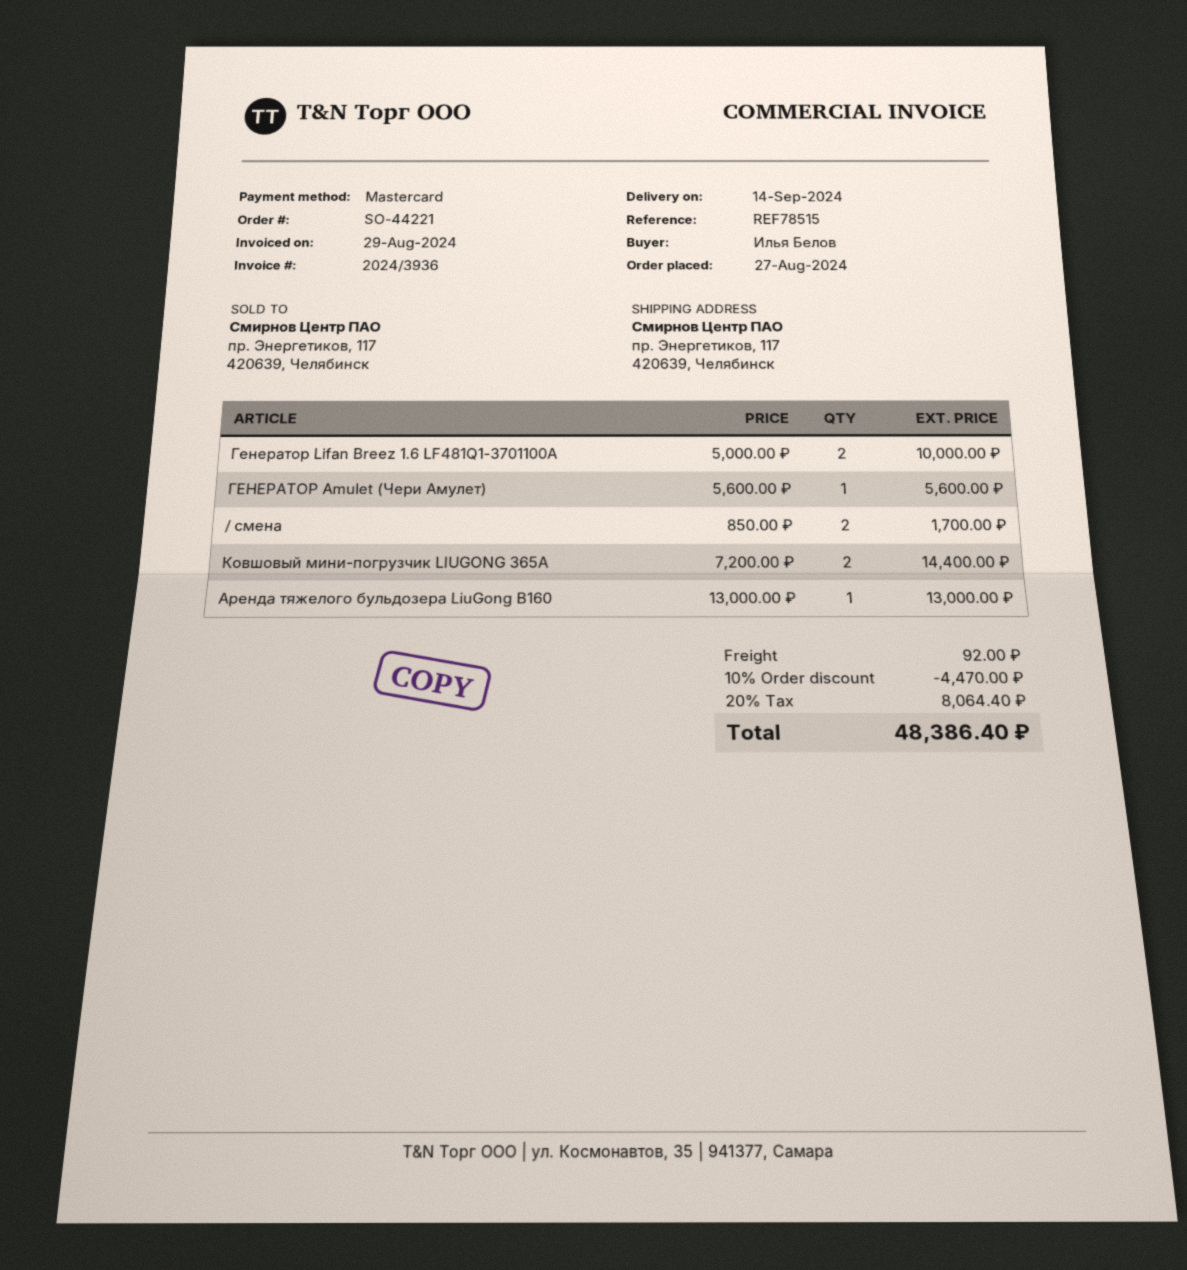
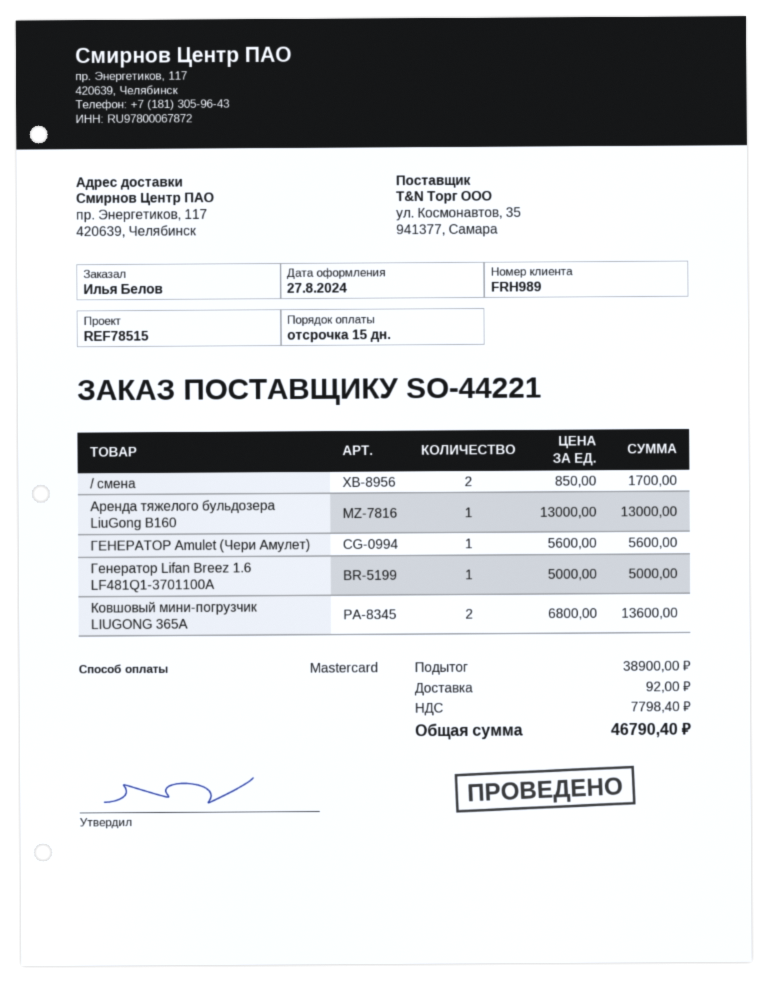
Генератор Lifan Breez 1.6 LF481Q1-3701100A: 2 x 5000.00 = 10000.00 -> 1 x 5000.00 = 5000.00
Ковшовый мини-погрузчик LIUGONG 365A: 2 x 7200.00 = 14400.00 -> 2 x 6800.00 = 13600.00
discount: 10% = 4470.00 -> none
tax: 8064.40 -> 7798.40
total: 48386.40 -> 46790.40

